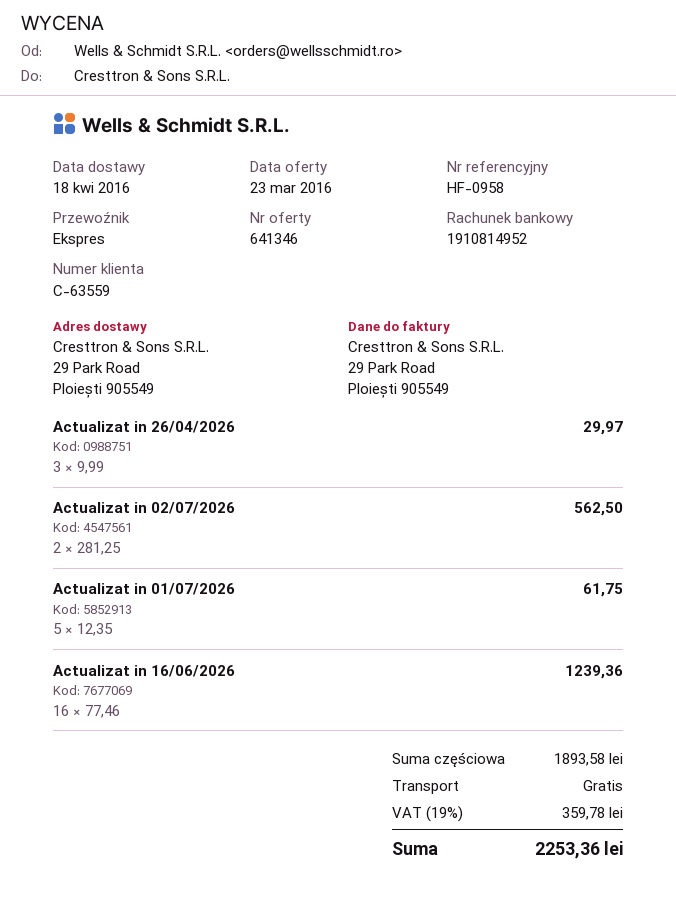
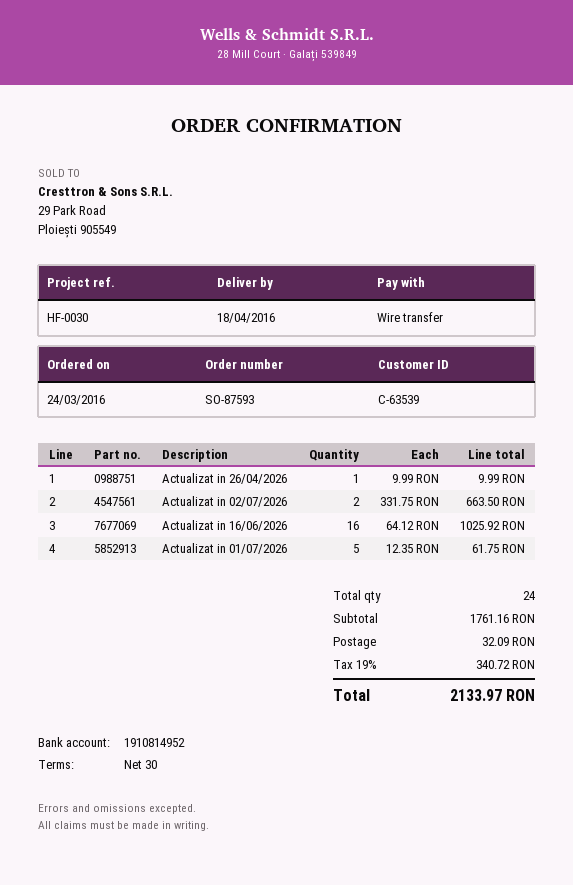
customer number: C-63559 -> C-63539
reference: HF-0958 -> HF-0030
Actualizat in 26/04/2026: 3 x 9.99 = 29.97 -> 1 x 9.99 = 9.99
Actualizat in 02/07/2026: 2 x 281.25 = 562.50 -> 2 x 331.75 = 663.50
Actualizat in 16/06/2026: 16 x 77.46 = 1239.36 -> 16 x 64.12 = 1025.92
subtotal: 1893.58 -> 1761.16
shipping: 0.00 -> 32.09
tax: 19% = 359.78 -> 19% = 340.72
total: 2253.36 -> 2133.97

